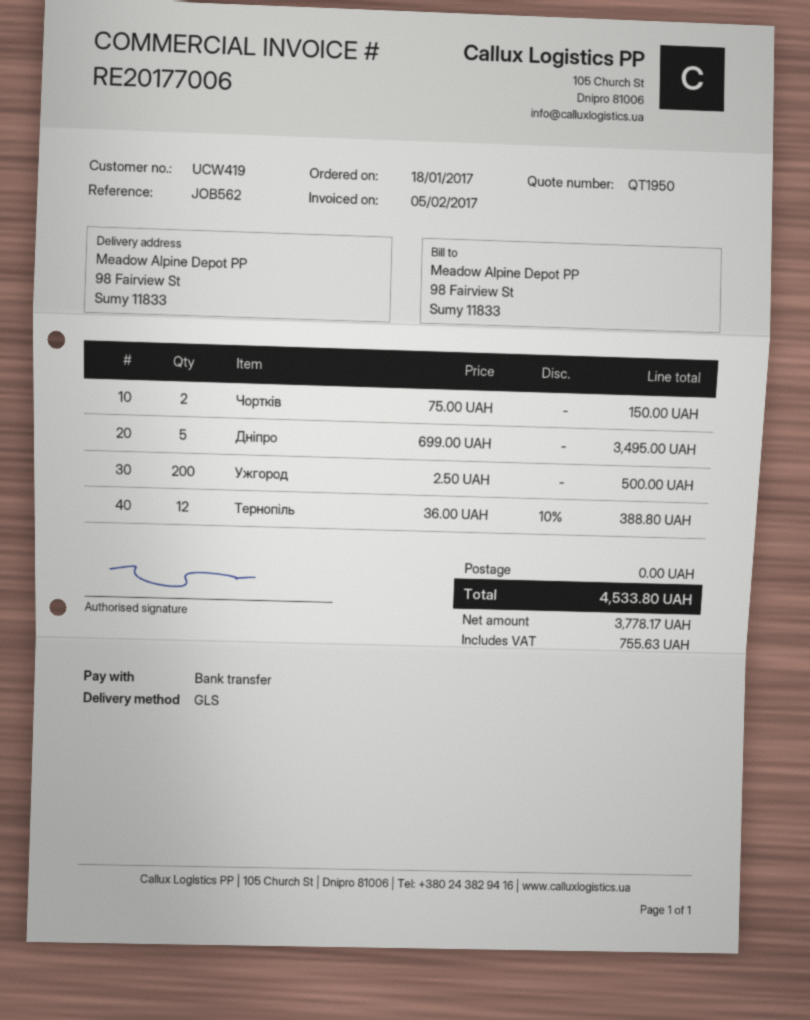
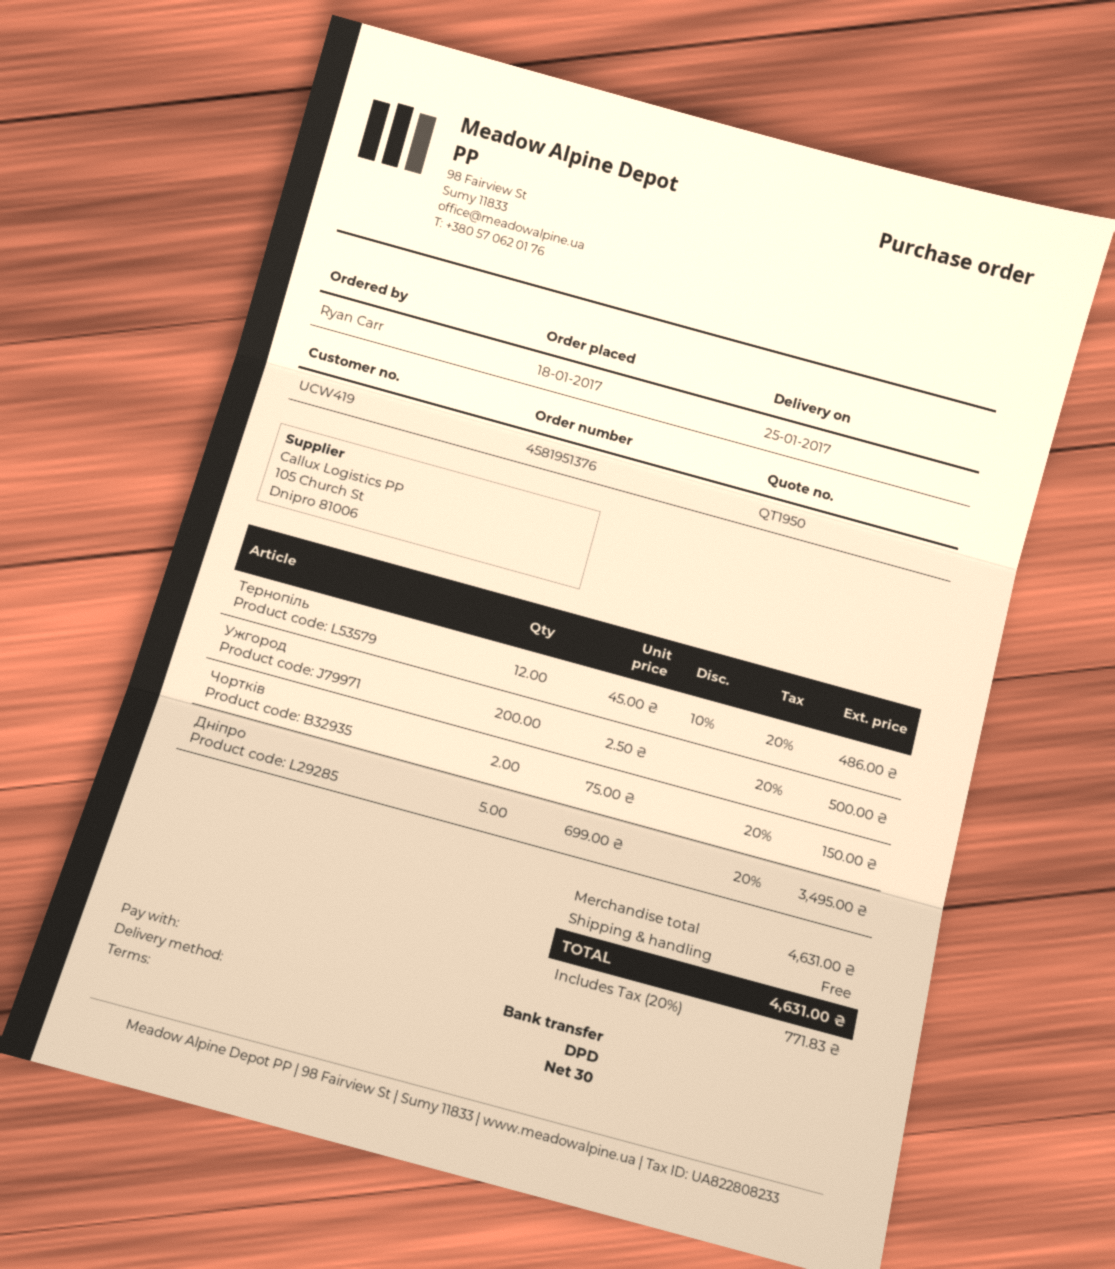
shipping method: GLS -> DPD
Тернопіль: 12 x 36.00 - 10% = 388.80 -> 12 x 45.00 - 10% = 486.00
tax: 755.63 -> 771.83
total: 4533.80 -> 4631.00

